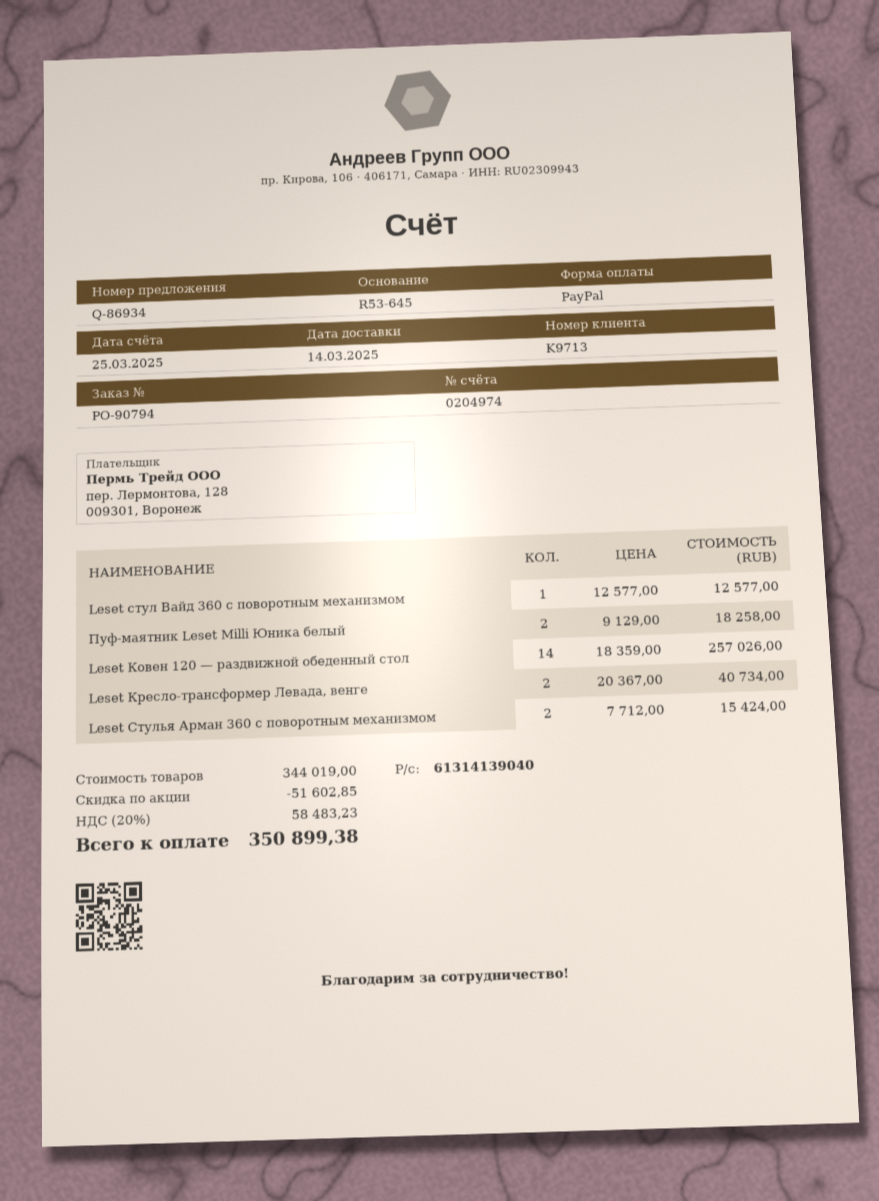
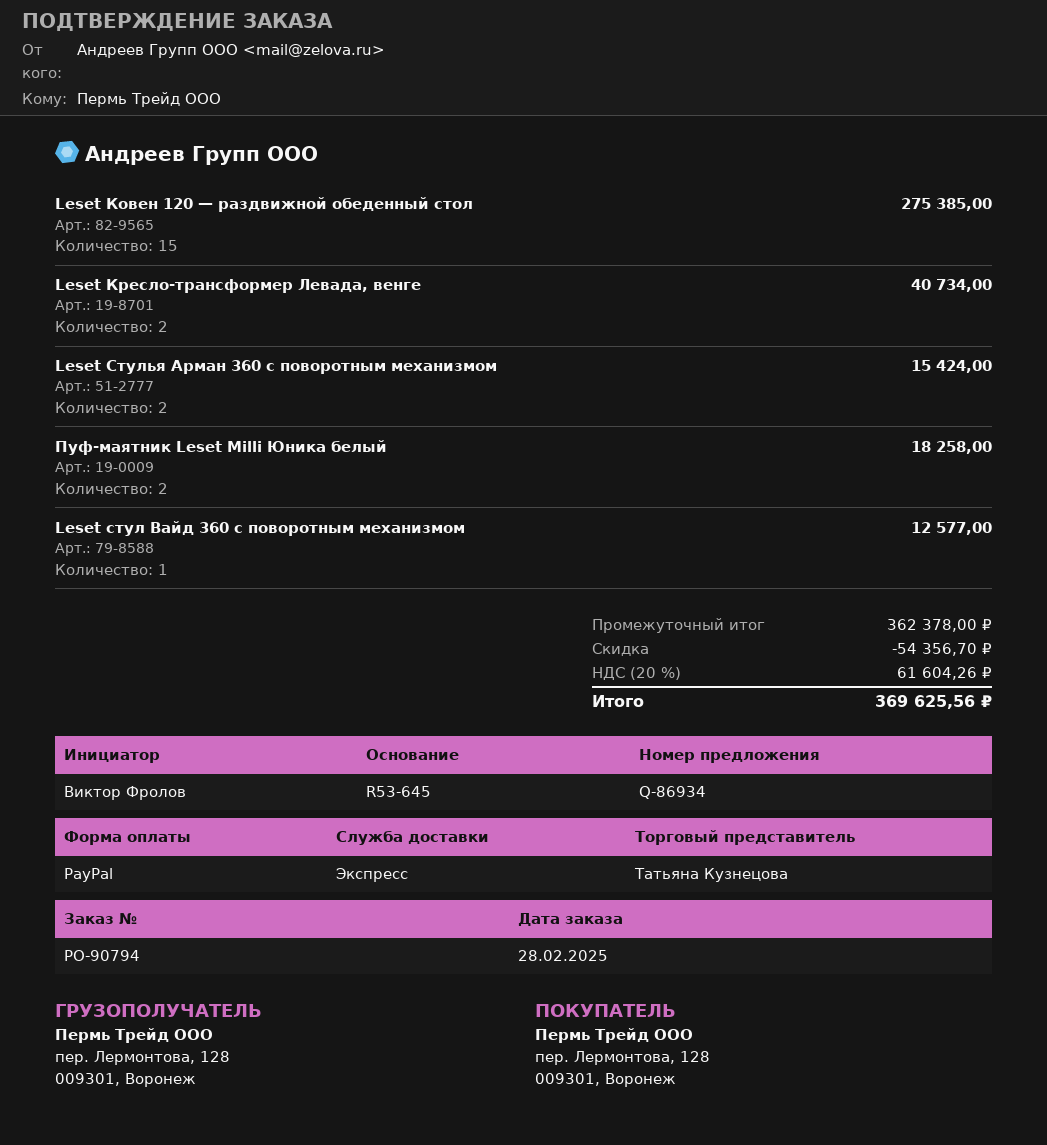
Leset Ковен 120 — раздвижной обеденный стол: 14 for 257026.00 -> 15 for 275385.00
subtotal: 344019.00 -> 362378.00
discount: 51602.85 -> 54356.70
tax: 20% = 58483.23 -> 20% = 61604.26
total: 350899.38 -> 369625.56

